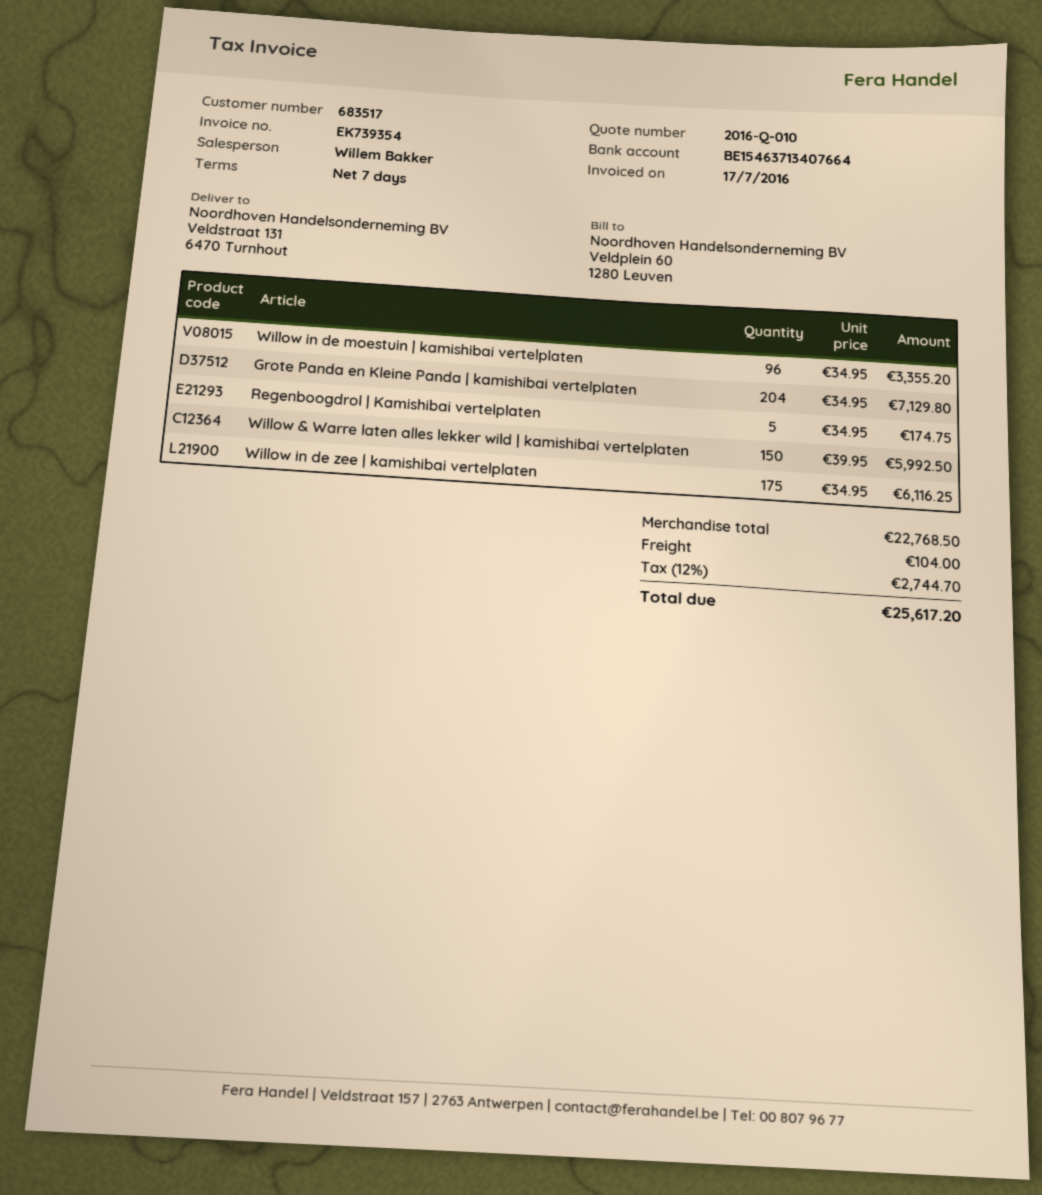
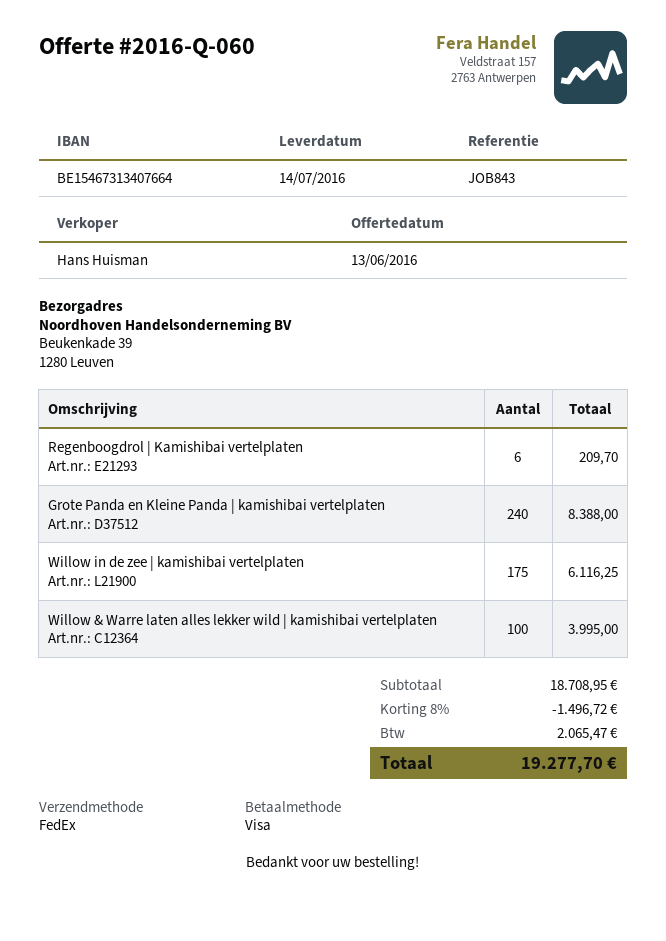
quote number: 2016-Q-010 -> 2016-Q-060
sales rep: Willem Bakker -> Hans Huisman
bank account: BE15463713407664 -> BE15467313407664
ship to: Veldstraat 131, 6470 Turnhout -> Beukenkade 39, 1280 Leuven
Willow in de moestuin | kamishibai vertelplaten: 96 for 3355.20 -> none
Grote Panda en Kleine Panda | kamishibai vertelplaten: 204 for 7129.80 -> 240 for 8388.00
Regenboogdrol | Kamishibai vertelplaten: 5 for 174.75 -> 6 for 209.70
Willow & Warre laten alles lekker wild | kamishibai vertelplaten: 150 for 5992.50 -> 100 for 3995.00
subtotal: 22768.50 -> 18708.95
discount: none -> 8% = 1496.72
shipping: 104.00 -> none
tax: 2744.70 -> 2065.47
total: 25617.20 -> 19277.70

